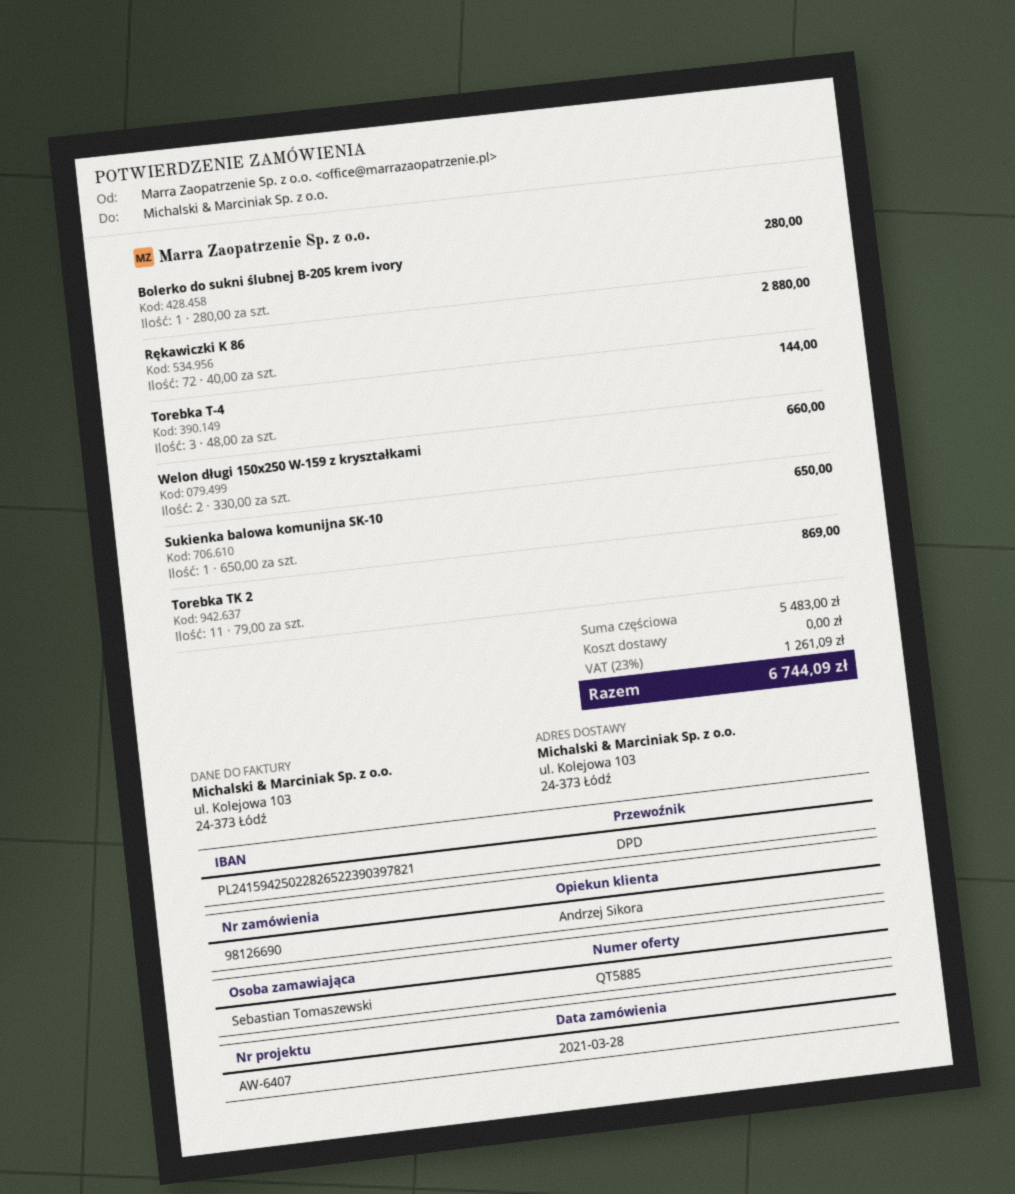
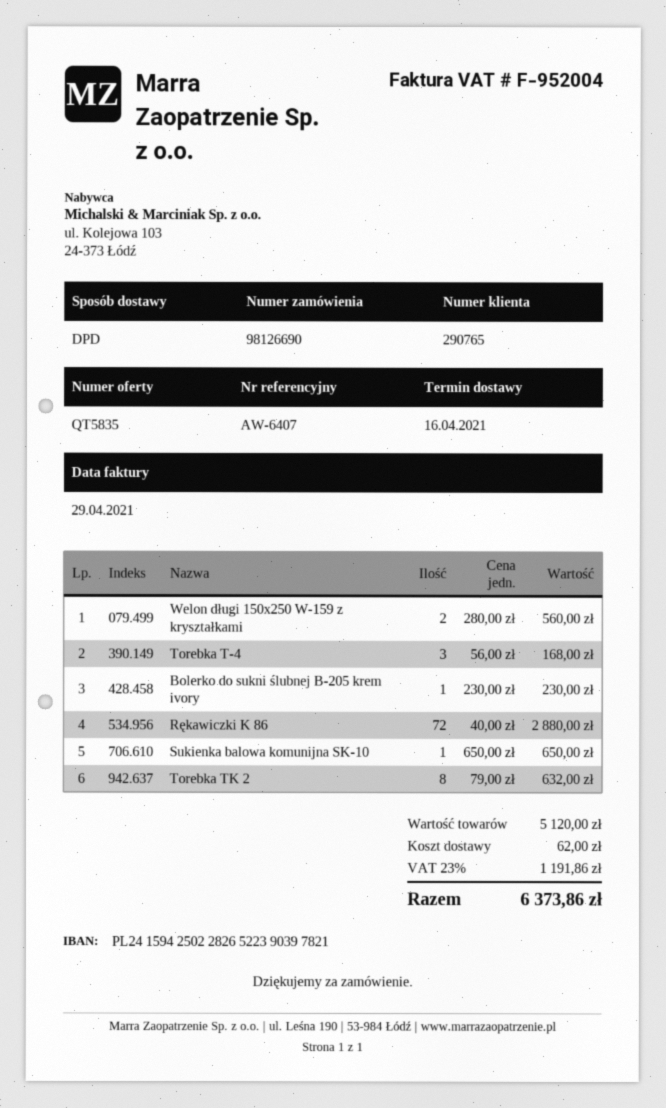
quote number: QT5885 -> QT5835
Bolerko do sukni ślubnej B-205 krem ivory: 1 x 280.00 = 280.00 -> 1 x 230.00 = 230.00
Torebka T-4: 3 x 48.00 = 144.00 -> 3 x 56.00 = 168.00
Welon długi 150x250 W-159 z kryształkami: 2 x 330.00 = 660.00 -> 2 x 280.00 = 560.00
Torebka TK 2: 11 x 79.00 = 869.00 -> 8 x 79.00 = 632.00
subtotal: 5483.00 -> 5120.00
shipping: 0.00 -> 62.00
tax: 23% = 1261.09 -> 23% = 1191.86
total: 6744.09 -> 6373.86

